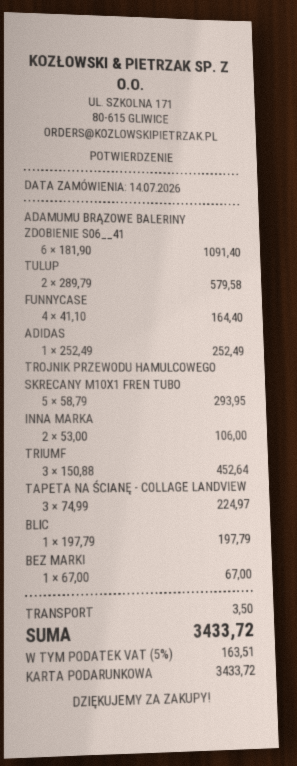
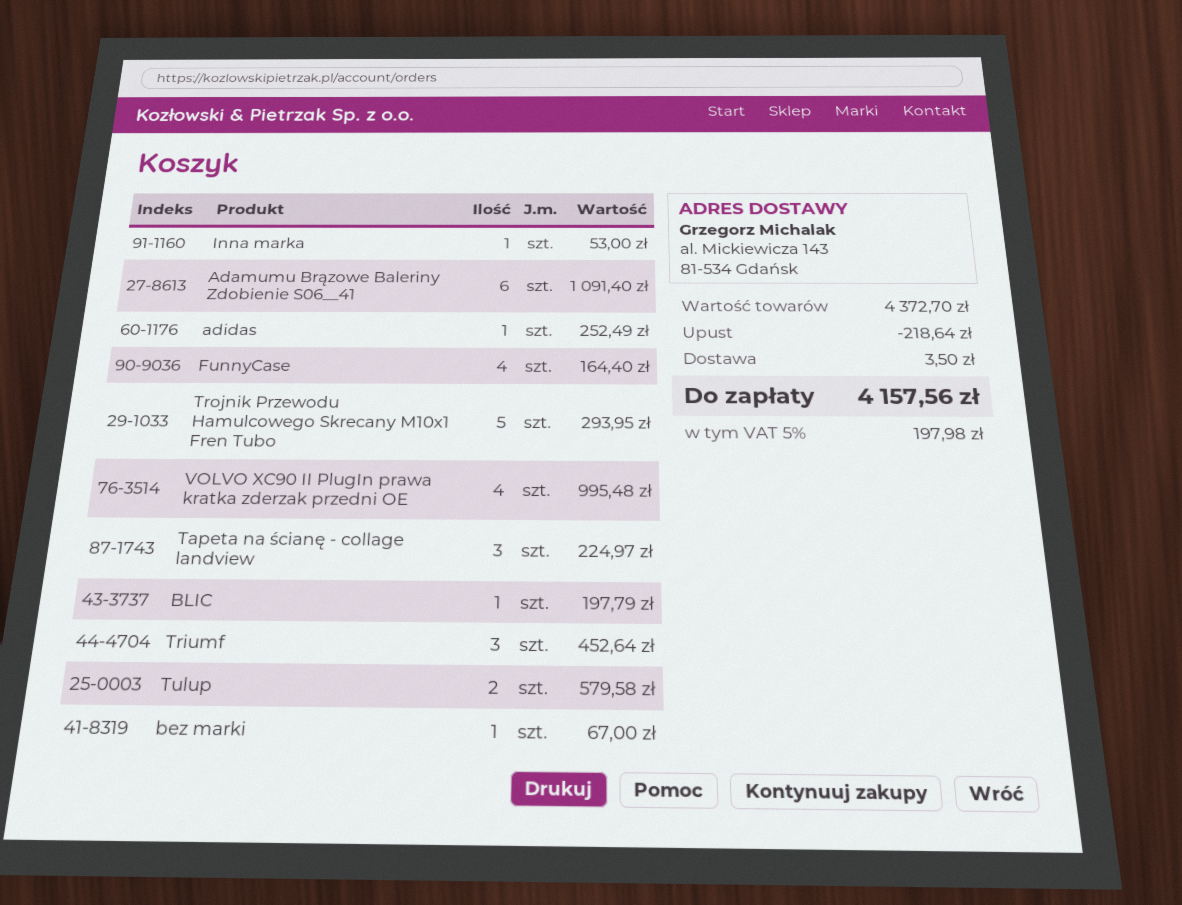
INNA MARKA: 2 for 106.00 -> 1 for 53.00
VOLVO XC90 II PlugIn prawa kratka zderzak przedni OE: none -> 4 for 995.48
discount: none -> 218.64
tax: 5% = 163.51 -> 5% = 197.98
total: 3433.72 -> 4157.56

